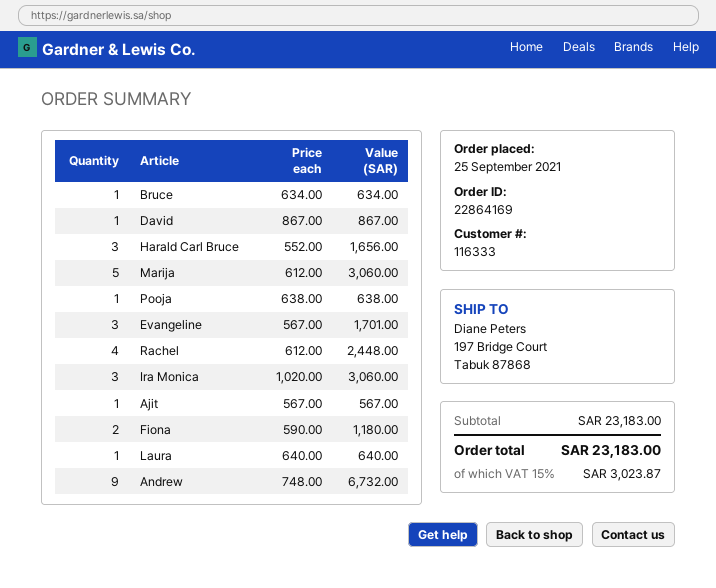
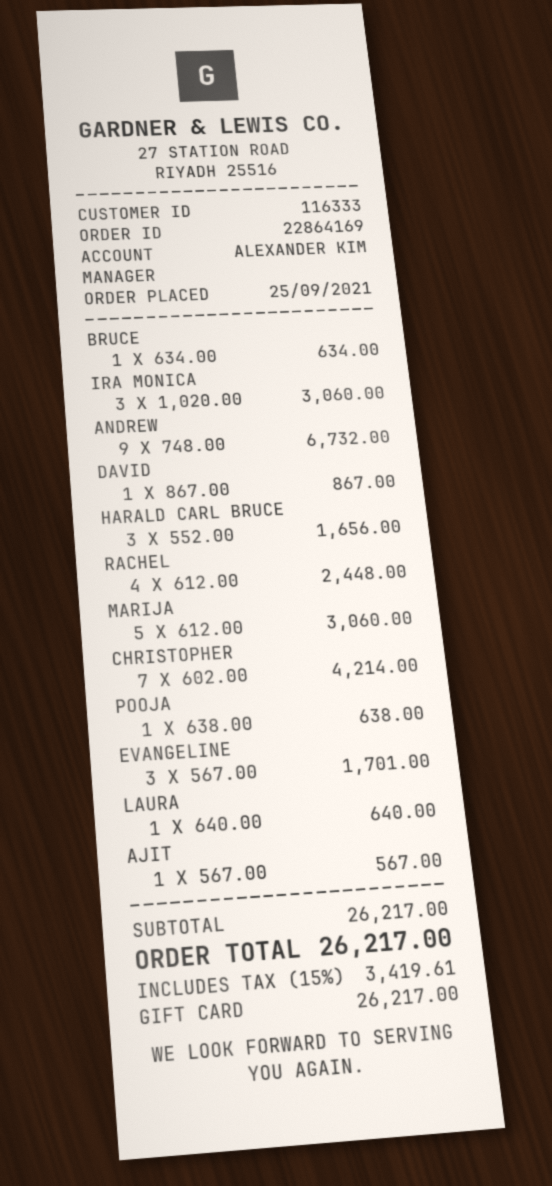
Fiona: 2 x 590.00 = 1180.00 -> none
CHRISTOPHER: none -> 7 x 602.00 = 4214.00
subtotal: 23183.00 -> 26217.00
tax: 15% = 3023.87 -> 15% = 3419.61
total: 23183.00 -> 26217.00

